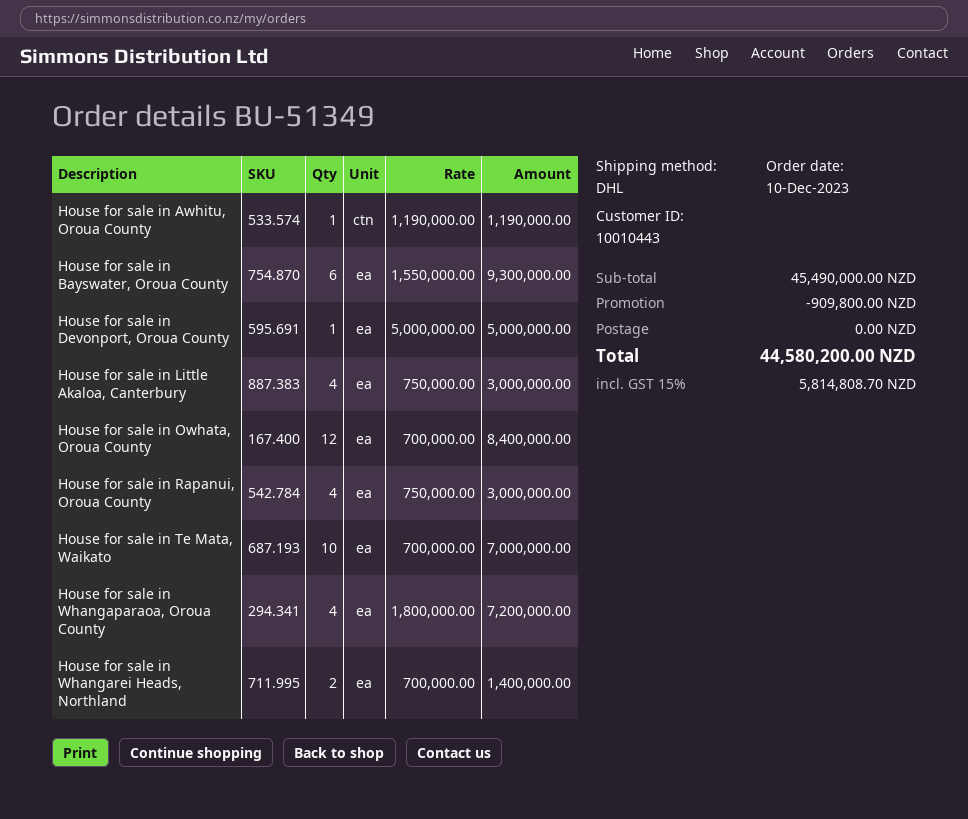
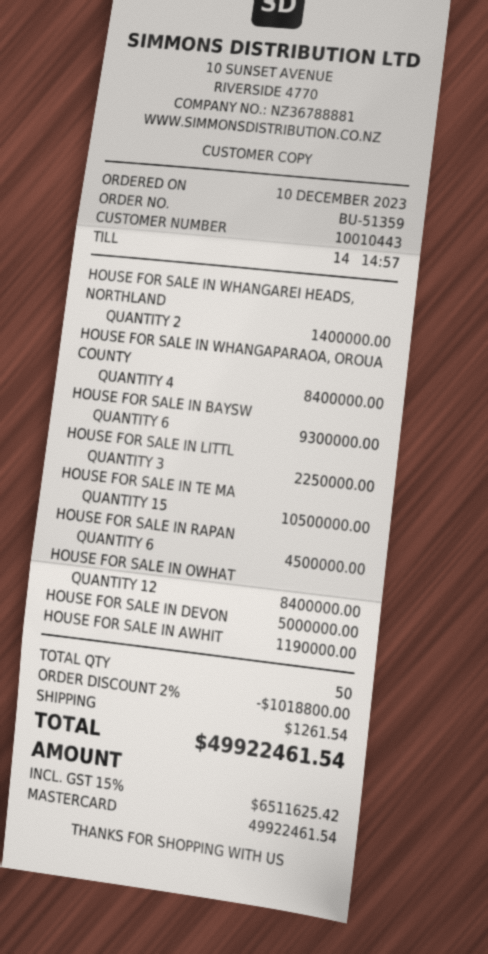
order number: BU-51349 -> BU-51359
House for sale in Little Akaloa, Canterbury: 4 for 3000000.00 -> 3 for 2250000.00
House for sale in Rapanui, Oroua County: 4 for 3000000.00 -> 6 for 4500000.00
House for sale in Te Mata, Waikato: 10 for 7000000.00 -> 15 for 10500000.00
House for sale in Whangaparaoa, Oroua County: 4 for 7200000.00 -> 4 for 8400000.00
discount: 909800.00 -> 1018800.00
shipping: 0.00 -> 1261.54
tax: 15% = 5814808.70 -> 15% = 6511625.42
total: 44580200.00 -> 49922461.54

